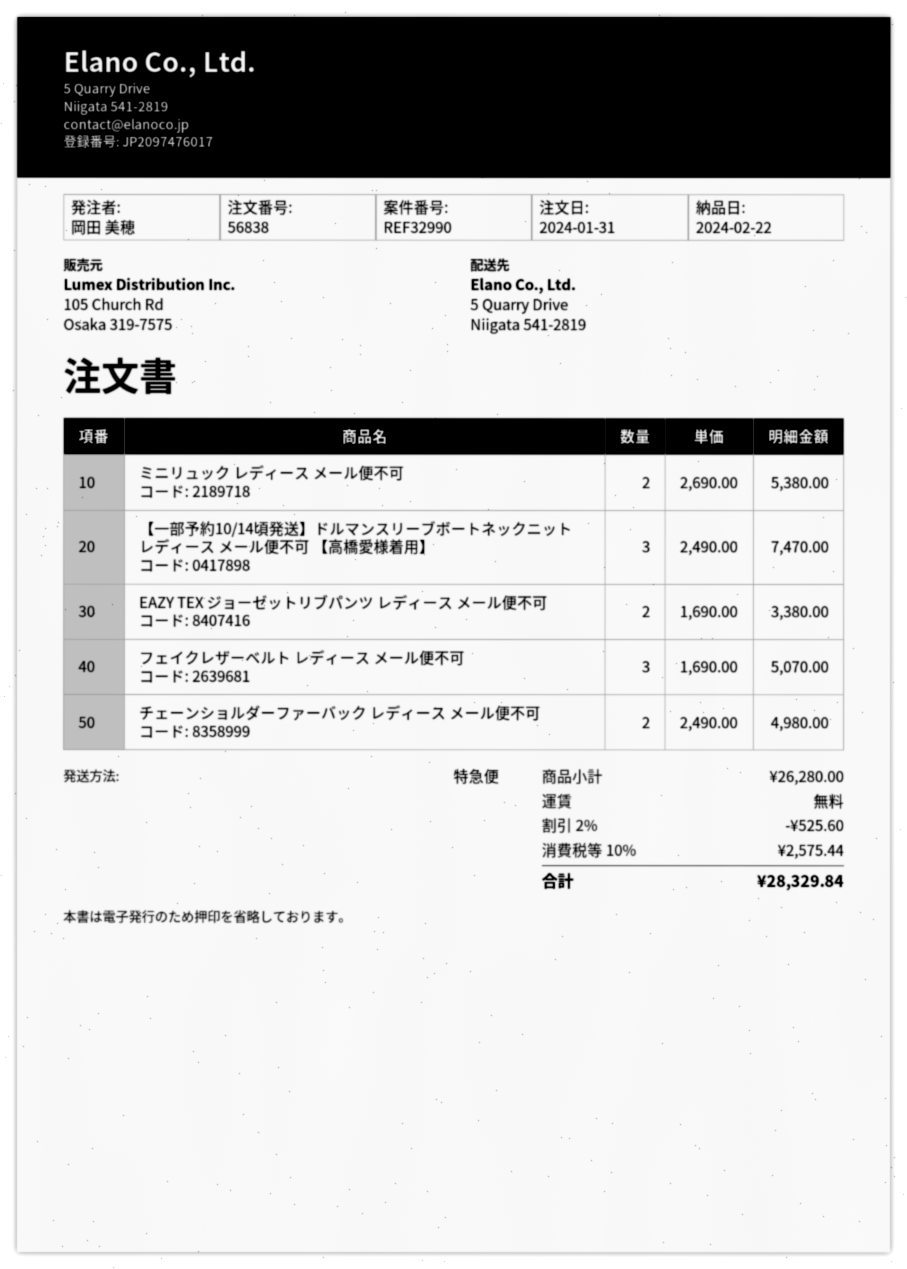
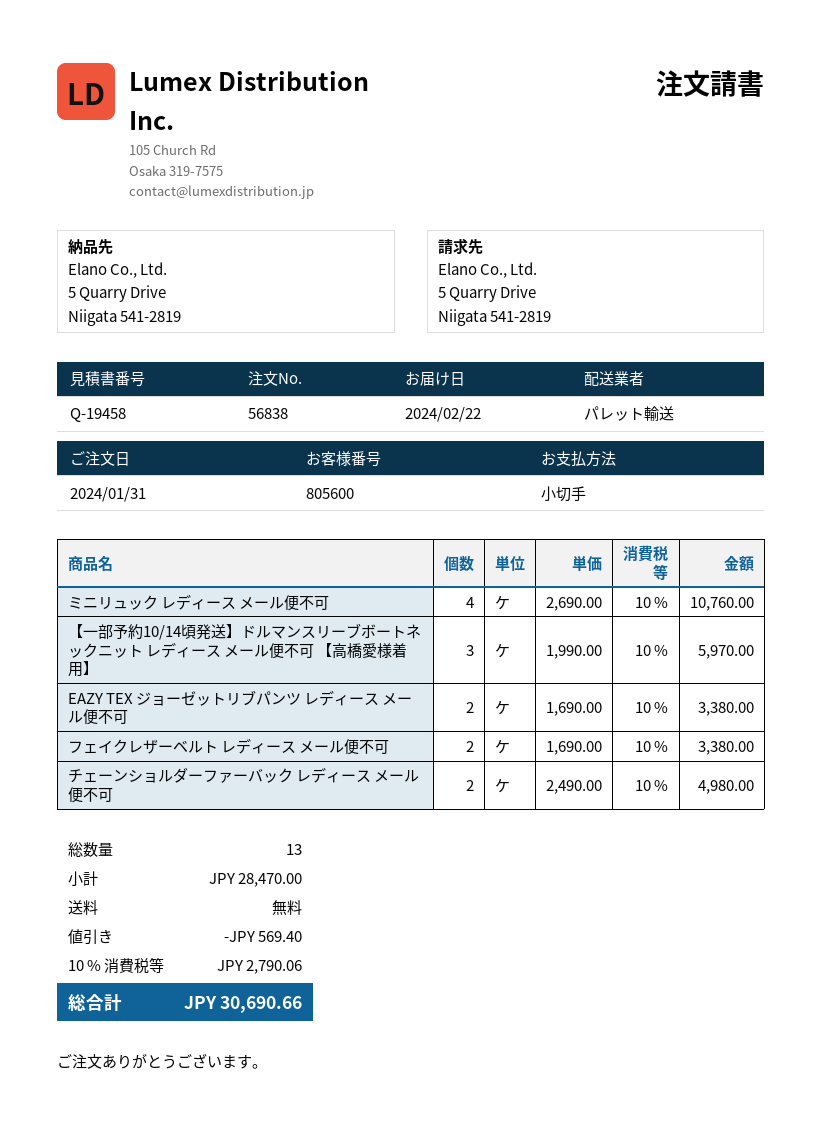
shipping method: express -> pallet freight
ミニリュック レディース メール便不可: 2 x 2690.00 = 5380.00 -> 4 x 2690.00 = 10760.00
【一部予約10/14頃発送】ドルマンスリーブボートネックニット レディース メール便不可 【高橋愛様着用】: 3 x 2490.00 = 7470.00 -> 3 x 1990.00 = 5970.00
フェイクレザーベルト レディース メール便不可: 3 x 1690.00 = 5070.00 -> 2 x 1690.00 = 3380.00
subtotal: 26280.00 -> 28470.00
discount: 525.60 -> 569.40
tax: 10% = 2575.44 -> 10% = 2790.06
total: 28329.84 -> 30690.66

